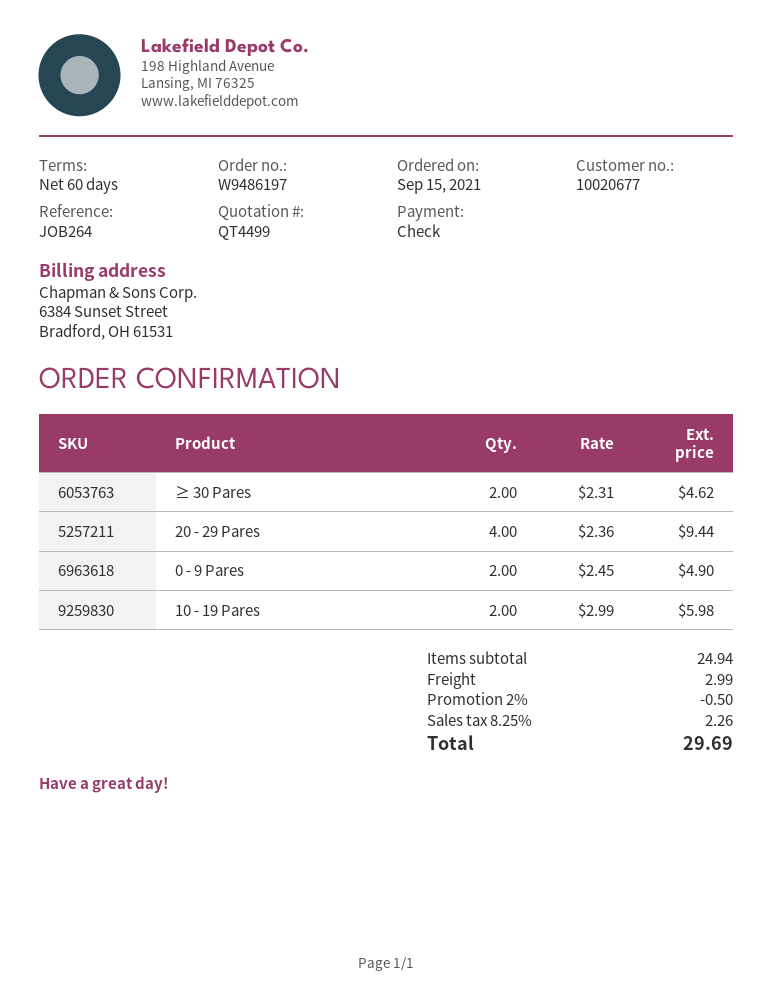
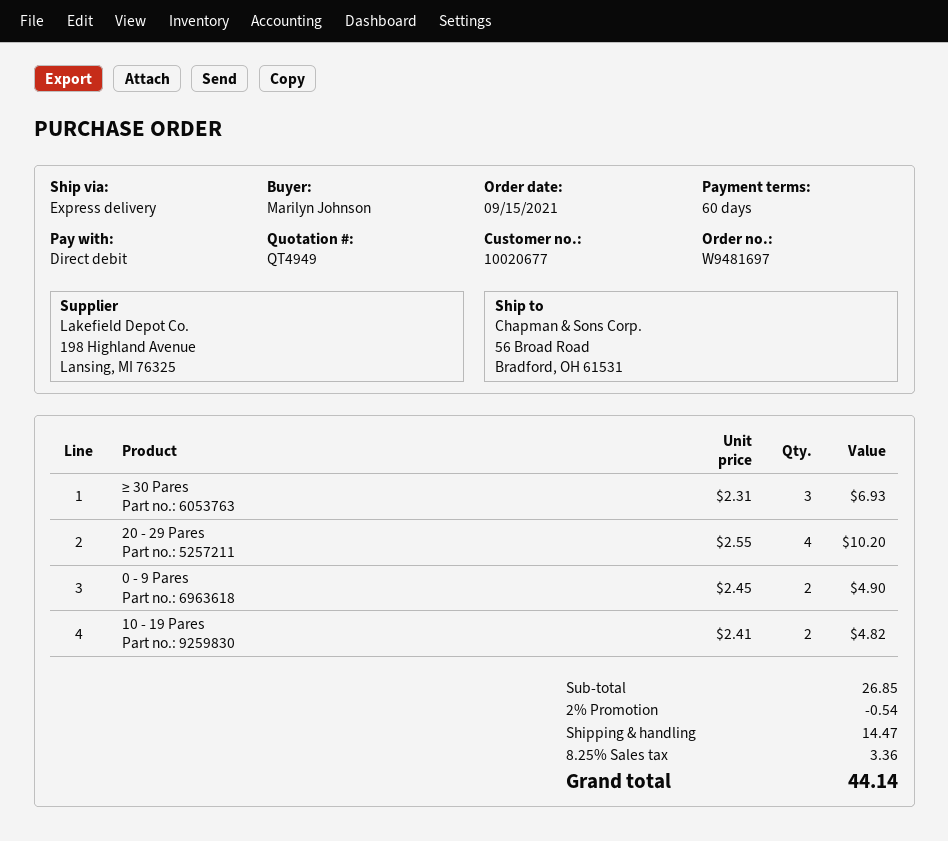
quote number: QT4499 -> QT4949
order number: W9486197 -> W9481697
payment method: cheque -> direct debit
≥ 30 Pares: 2 x 2.31 = 4.62 -> 3 x 2.31 = 6.93
20 - 29 Pares: 4 x 2.36 = 9.44 -> 4 x 2.55 = 10.20
10 - 19 Pares: 2 x 2.99 = 5.98 -> 2 x 2.41 = 4.82
subtotal: 24.94 -> 26.85
discount: 2% = 0.50 -> 2% = 0.54
shipping: 2.99 -> 14.47
tax: 8.25% = 2.26 -> 8.25% = 3.36
total: 29.69 -> 44.14

